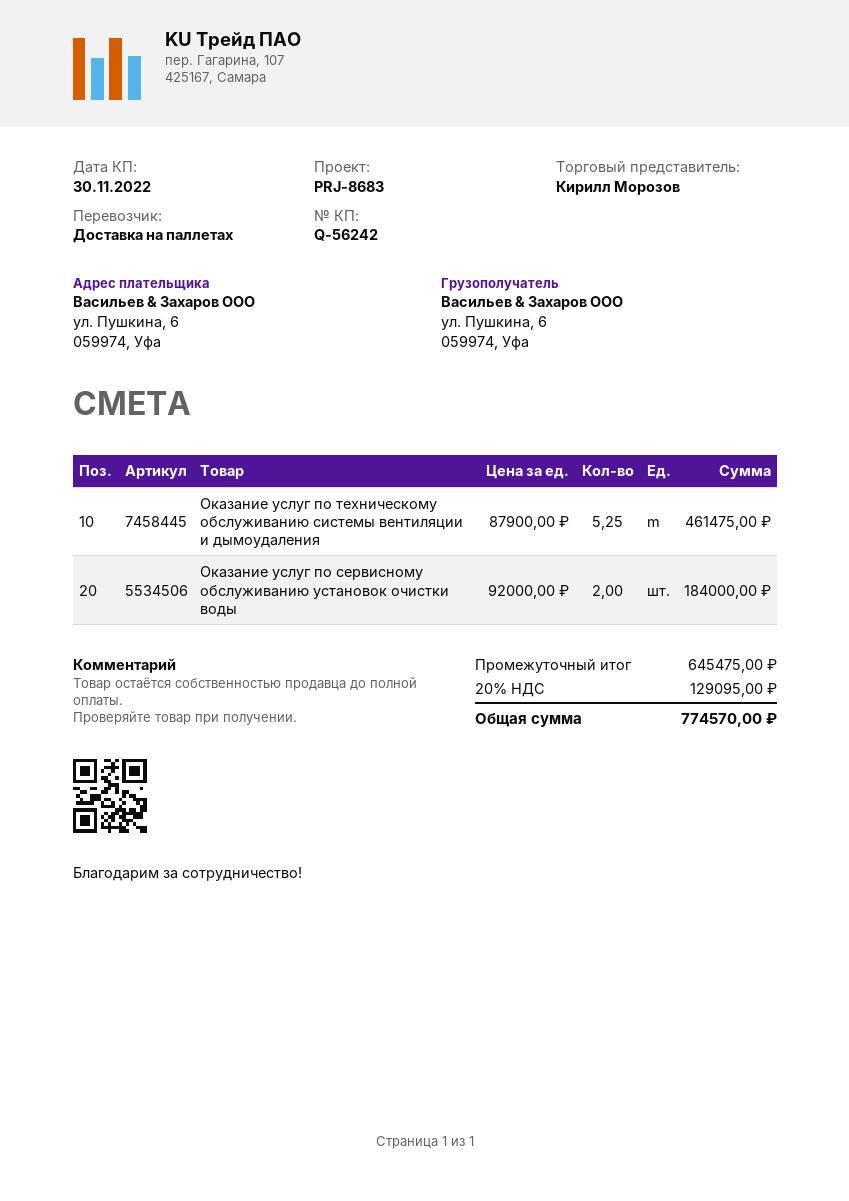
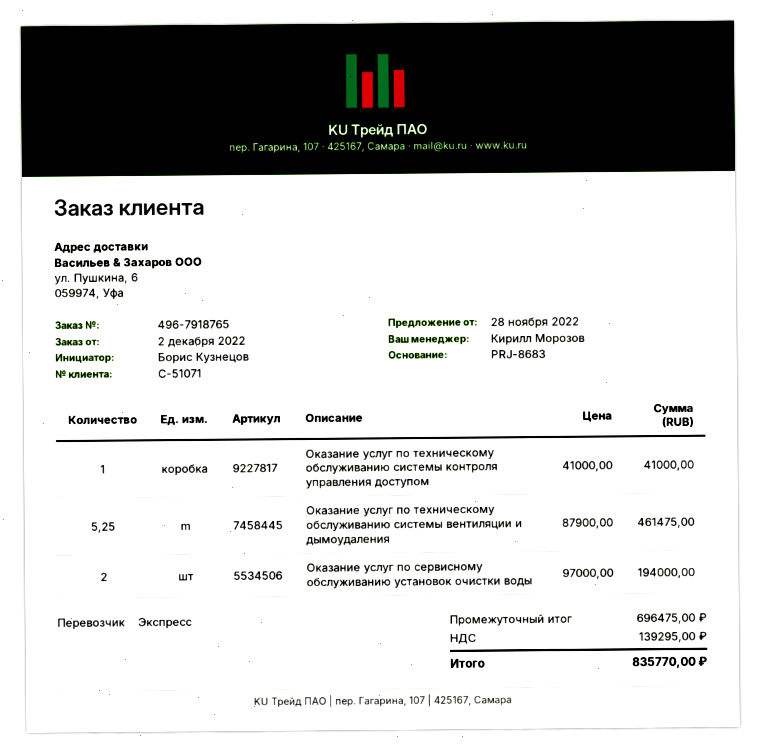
quote date: 2022-11-30 -> 2022-11-28
shipping method: pallet freight -> express
Оказание услуг по сервисному обслуживанию установок очистки воды: 2 x 92000.00 = 184000.00 -> 2 x 97000.00 = 194000.00
Оказание услуг по техническому обслуживанию системы контроля управления доступом: none -> 1 x 41000.00 = 41000.00
subtotal: 645475.00 -> 696475.00
tax: 129095.00 -> 139295.00
total: 774570.00 -> 835770.00

